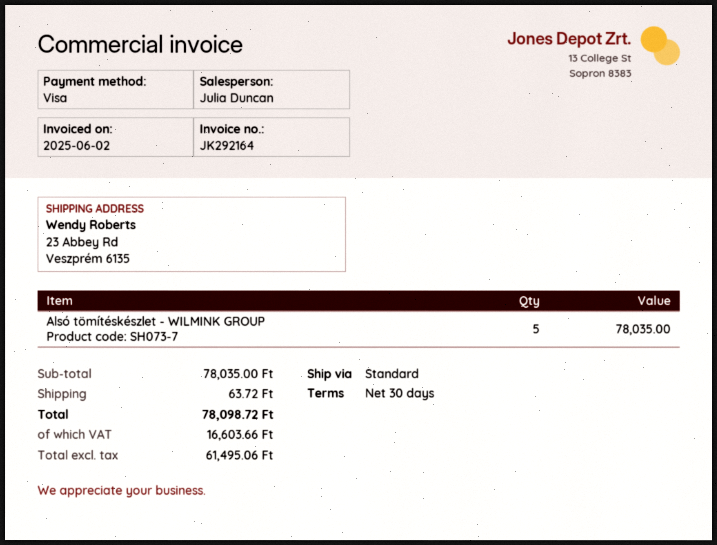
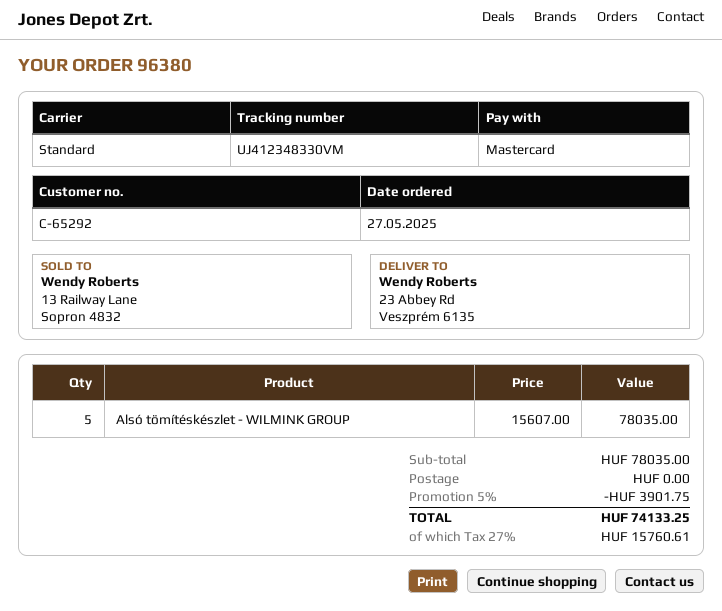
payment method: Visa -> Mastercard
discount: none -> 5% = 3901.75
shipping: 63.72 -> 0.00
tax: 16603.66 -> 15760.61
total: 78098.72 -> 74133.25

